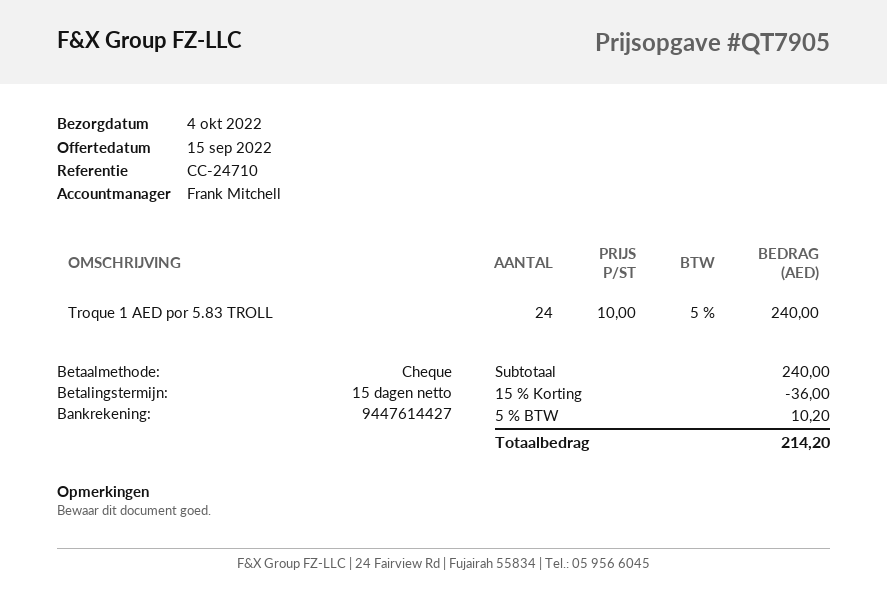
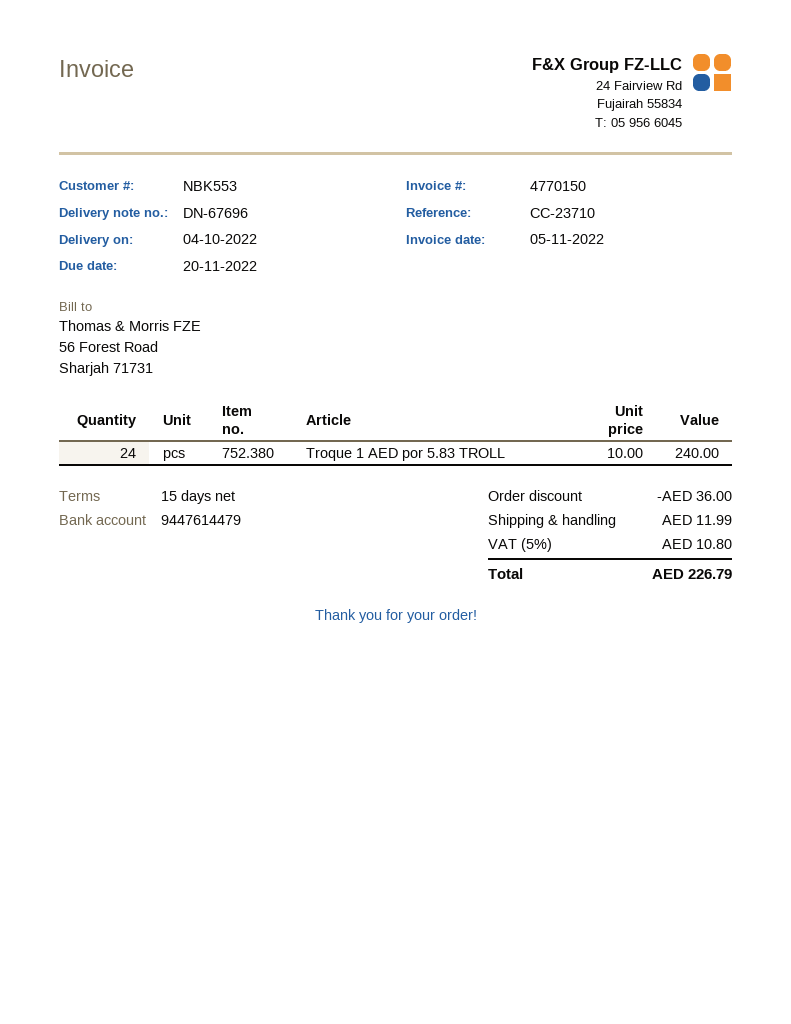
reference: CC-24710 -> CC-23710
bank account: 9447614427 -> 9447614479
shipping: none -> 11.99
tax: 5% = 10.20 -> 5% = 10.80
total: 214.20 -> 226.79

